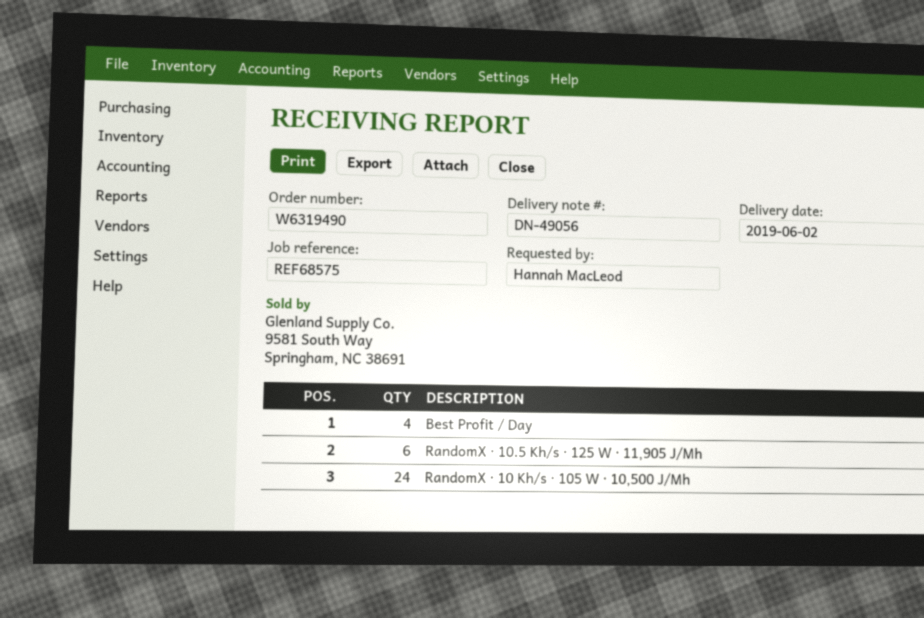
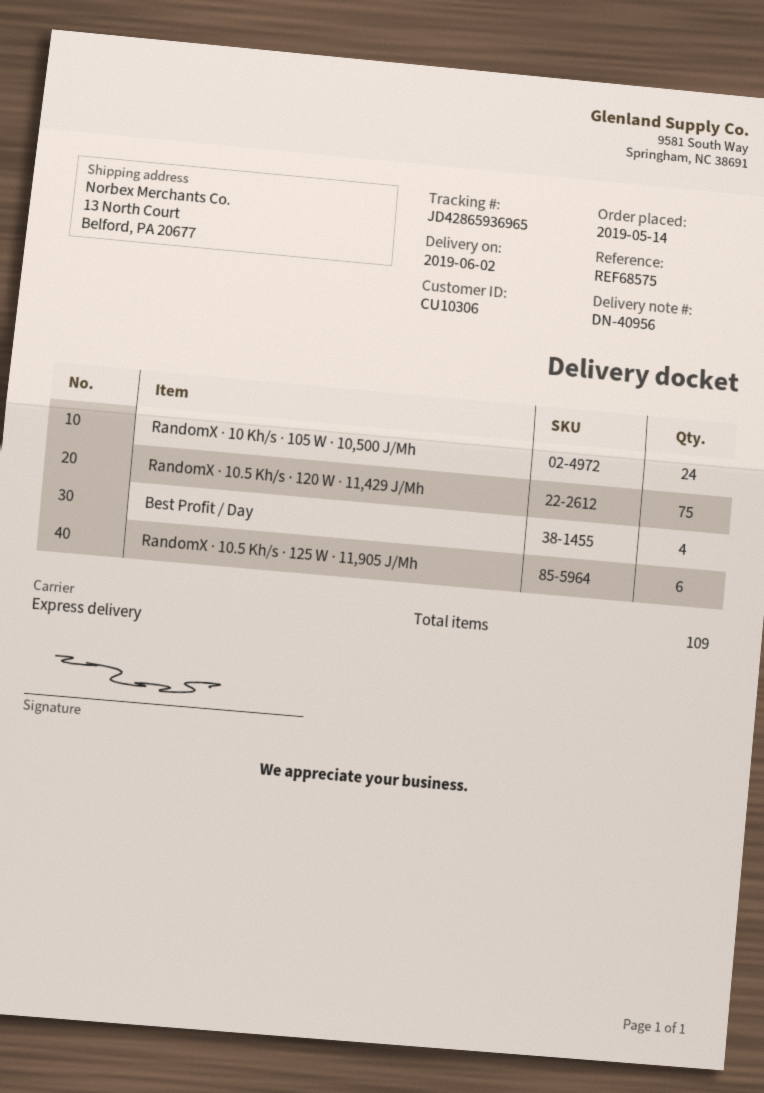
delivery note number: DN-49056 -> DN-40956
RandomX · 10.5 Kh/s · 120 W · 11,429 J/Mh: none -> 75

